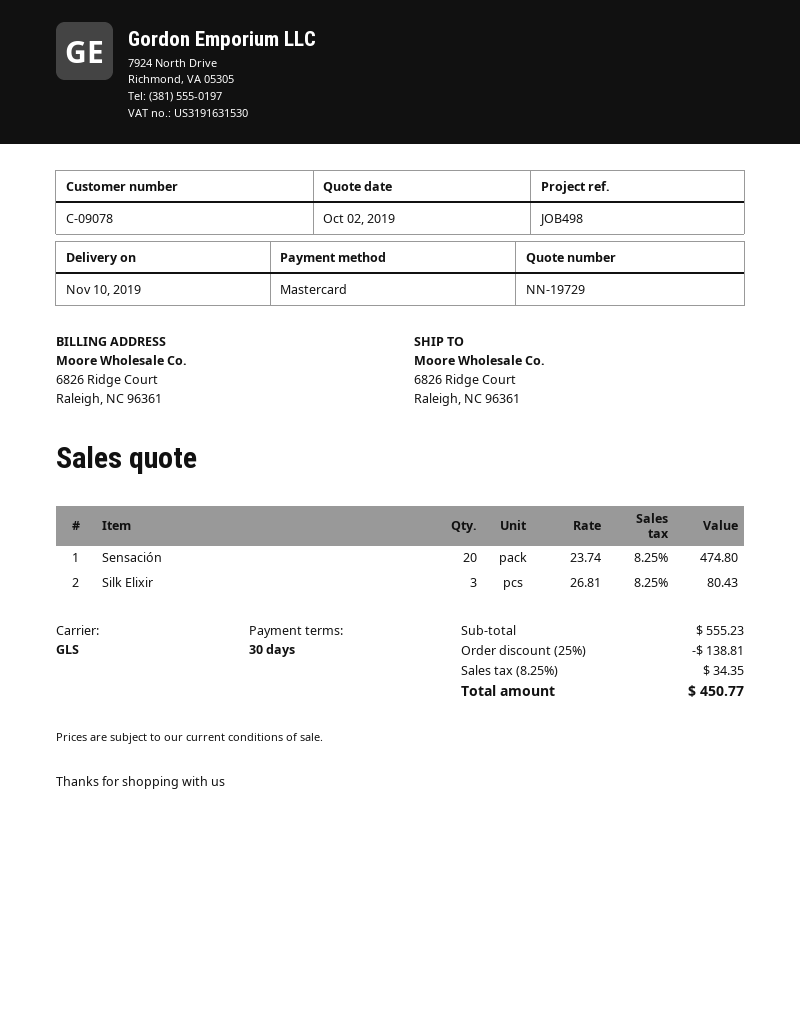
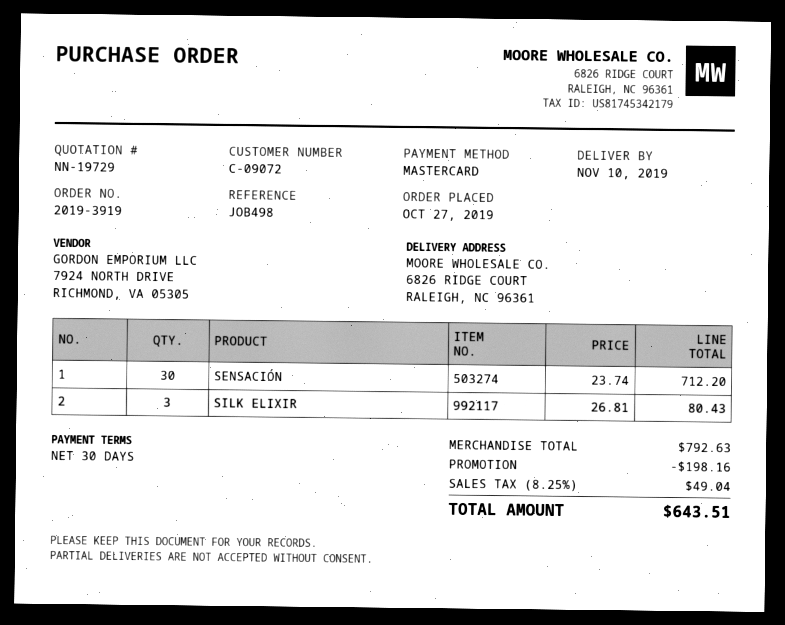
customer number: C-09078 -> C-09072
Sensación: 20 x 23.74 = 474.80 -> 30 x 23.74 = 712.20
subtotal: 555.23 -> 792.63
discount: 138.81 -> 198.16
tax: 8.25% = 34.35 -> 8.25% = 49.04
total: 450.77 -> 643.51

